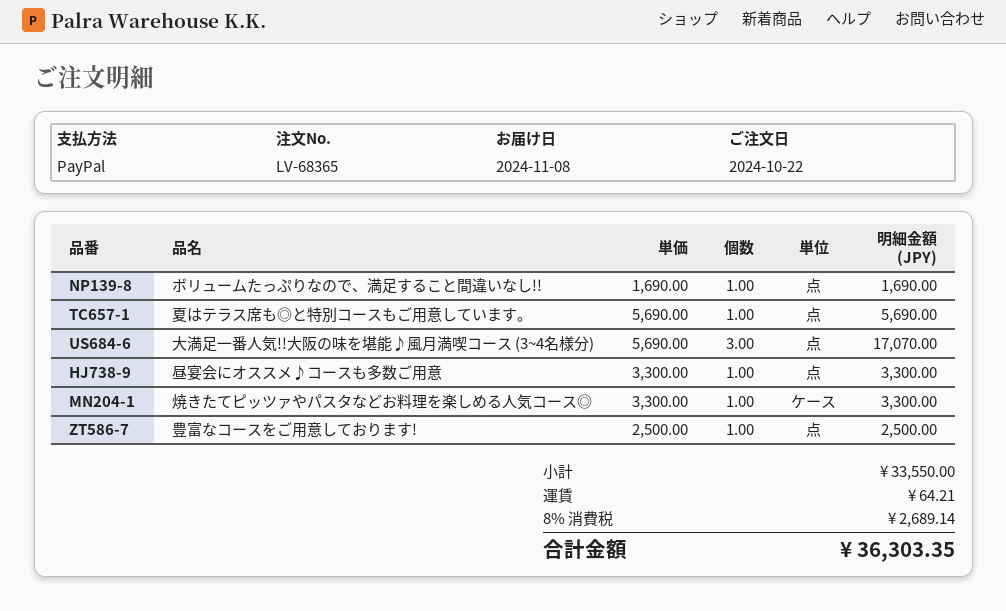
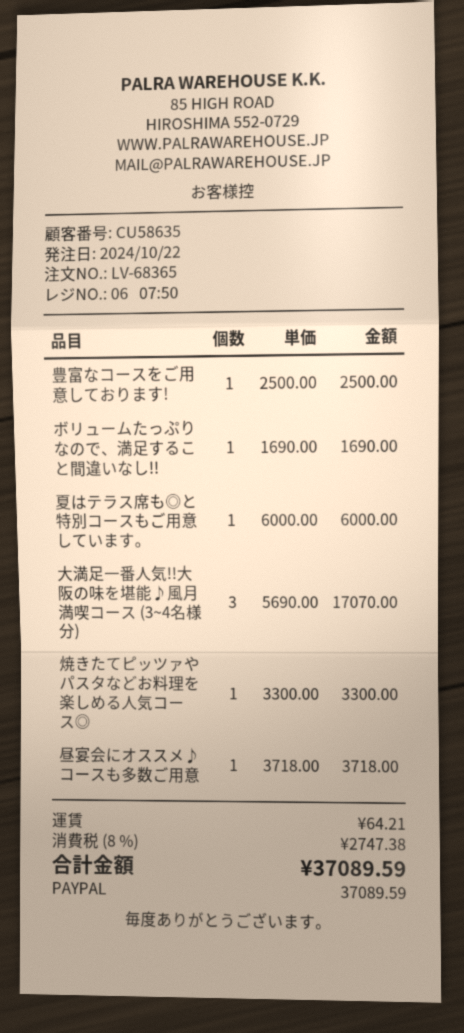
夏はテラス席も◎と特別コースもご用意しています。: 1 x 5690.00 = 5690.00 -> 1 x 6000.00 = 6000.00
昼宴会にオススメ♪コースも多数ご用意: 1 x 3300.00 = 3300.00 -> 1 x 3718.00 = 3718.00
tax: 8% = 2689.14 -> 8% = 2747.38
total: 36303.35 -> 37089.59

